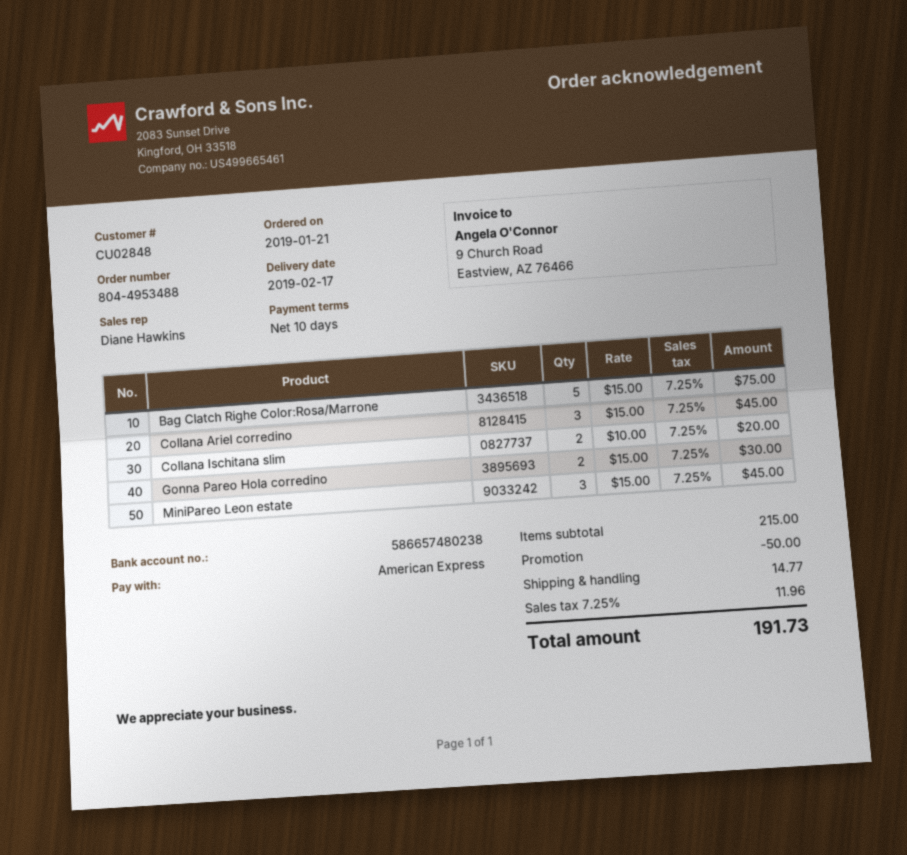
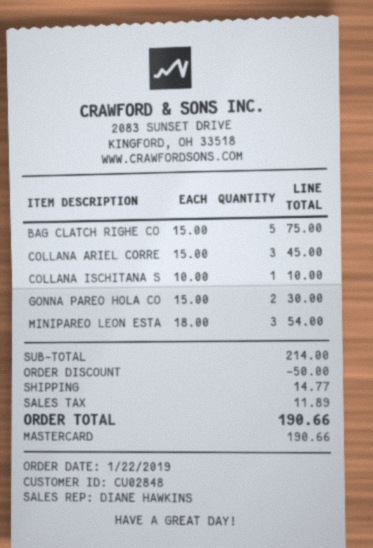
order date: 2019-01-21 -> 2019-01-22
payment method: American Express -> Mastercard
Collana Ischitana slim: 2 x 10.00 = 20.00 -> 1 x 10.00 = 10.00
MiniPareo Leon estate: 3 x 15.00 = 45.00 -> 3 x 18.00 = 54.00
subtotal: 215.00 -> 214.00
tax: 11.96 -> 11.89
total: 191.73 -> 190.66

